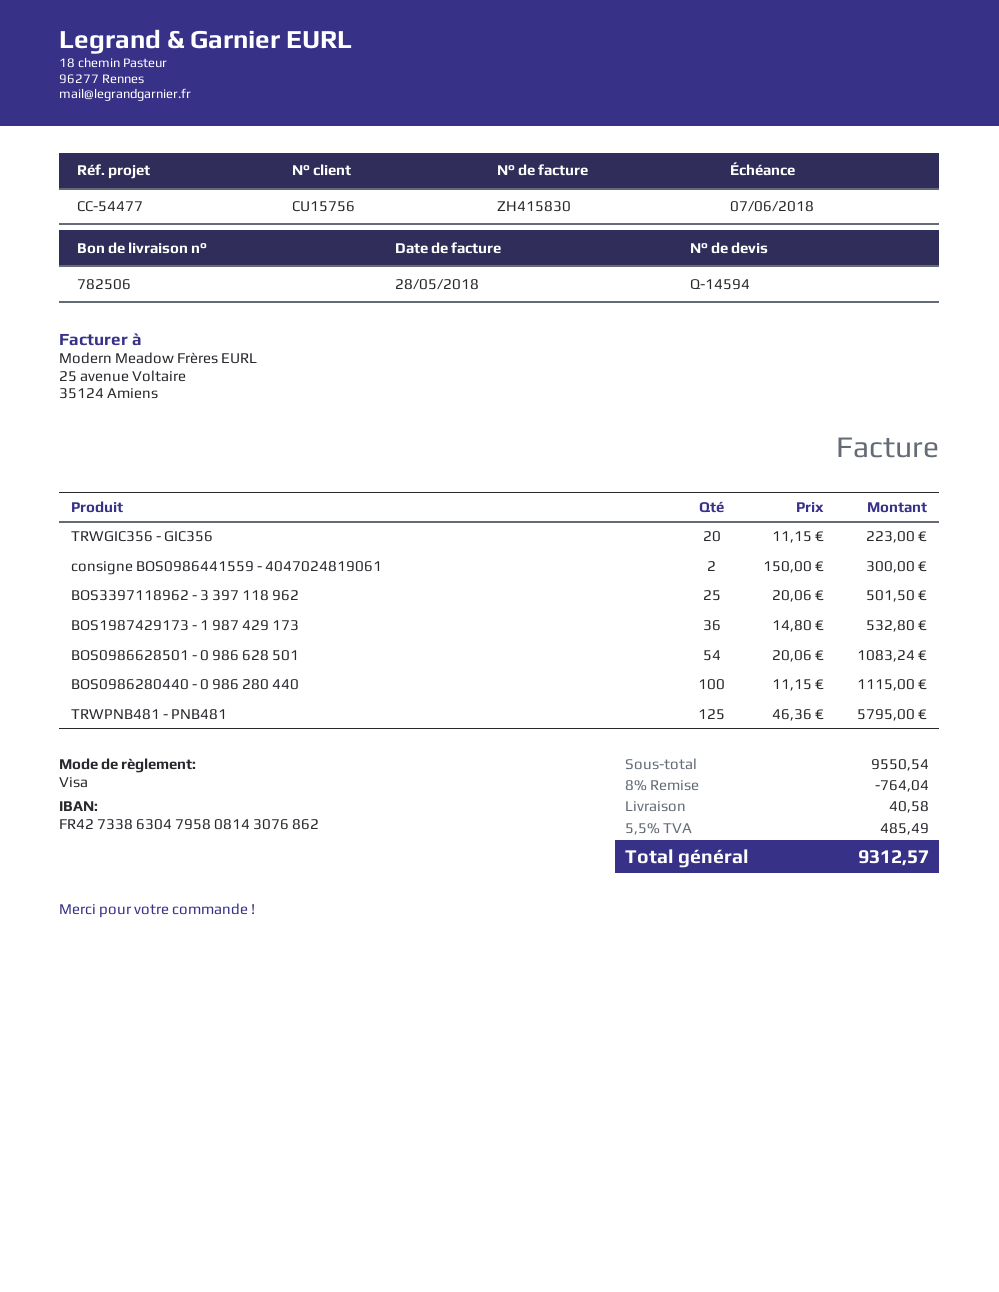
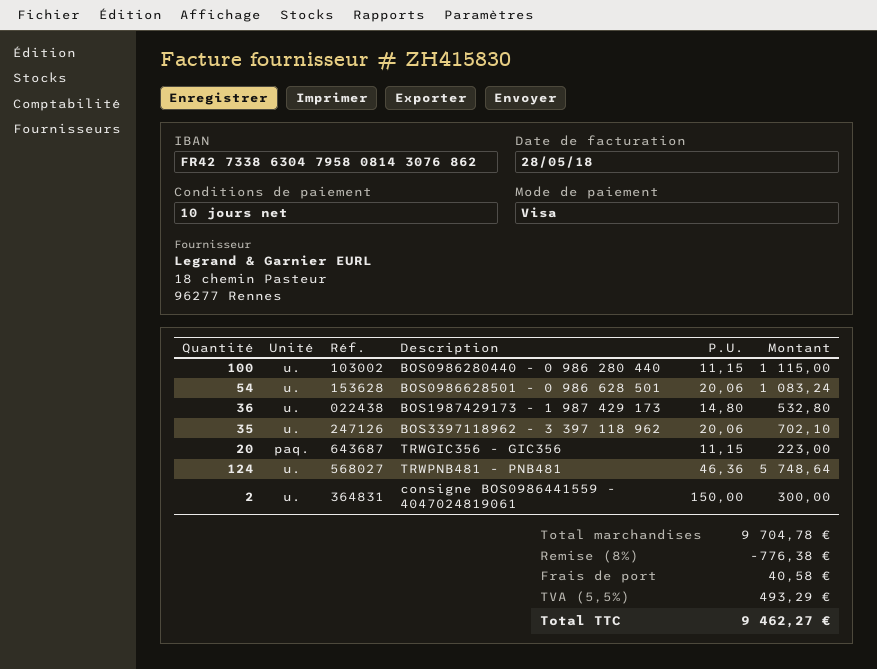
BOS3397118962 - 3 397 118 962: 25 x 20.06 = 501.50 -> 35 x 20.06 = 702.10
TRWPNB481 - PNB481: 125 x 46.36 = 5795.00 -> 124 x 46.36 = 5748.64
subtotal: 9550.54 -> 9704.78
discount: 8% = 764.04 -> 8% = 776.38
tax: 5.5% = 485.49 -> 5.5% = 493.29
total: 9312.57 -> 9462.27

